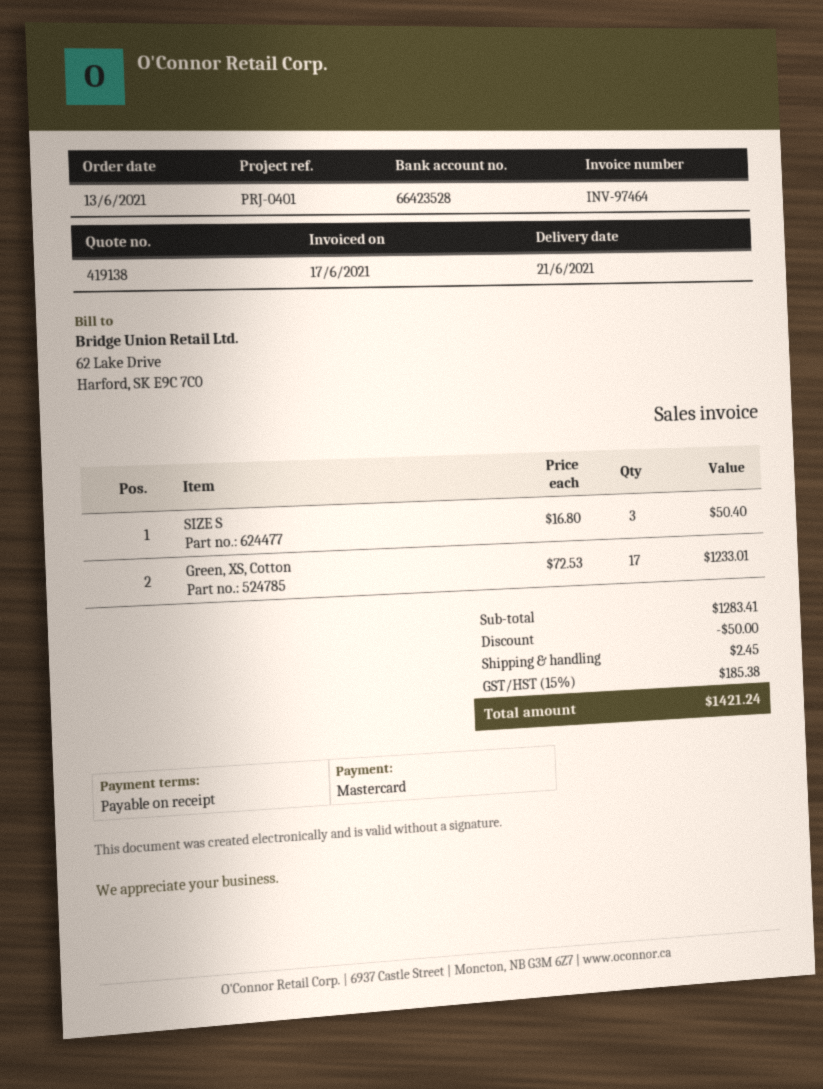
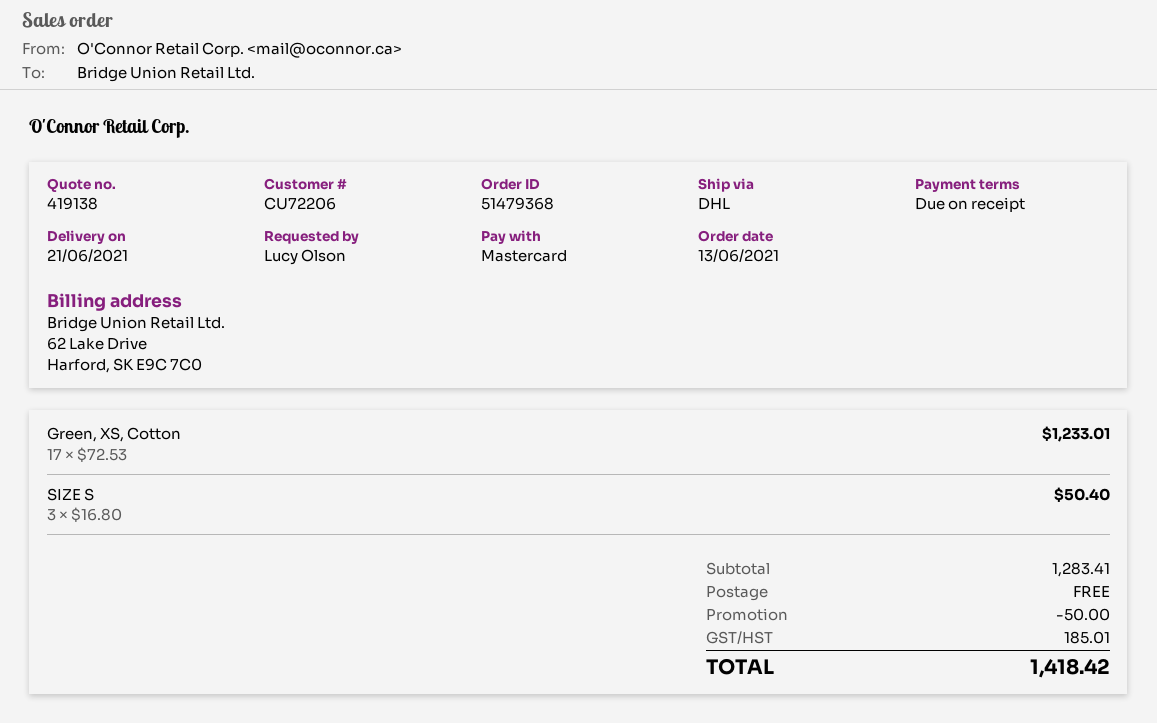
shipping: 2.45 -> 0.00
tax: 185.38 -> 185.01
total: 1421.24 -> 1418.42

